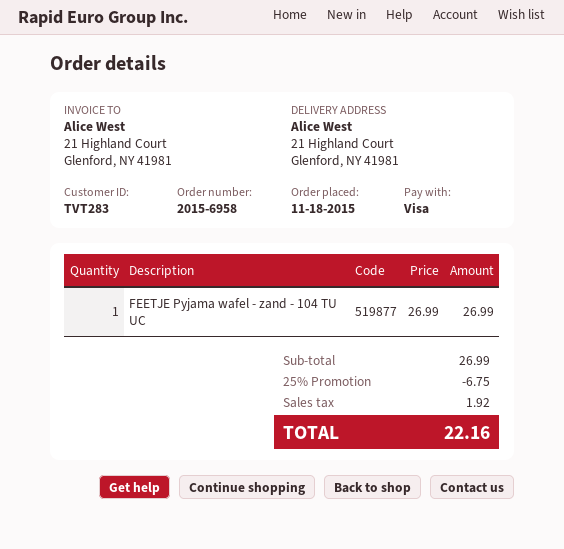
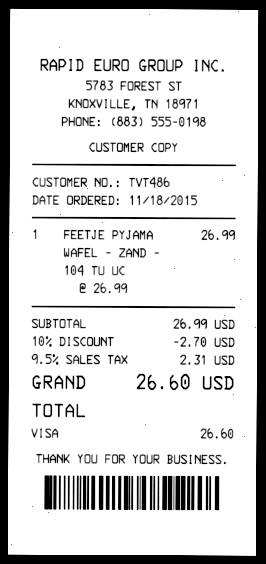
customer number: TVT283 -> TVT486
discount: 25% = 6.75 -> 10% = 2.70
tax: 1.92 -> 2.31
total: 22.16 -> 26.60

